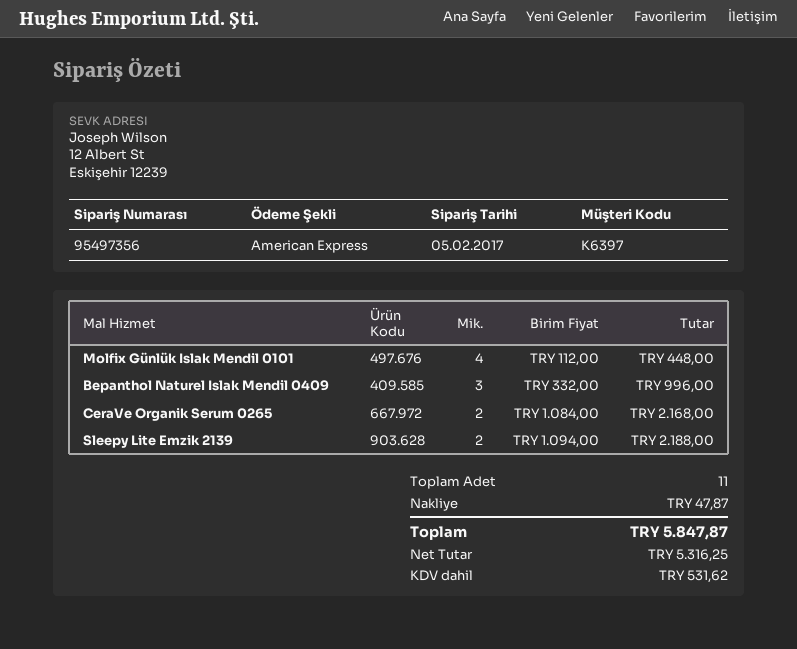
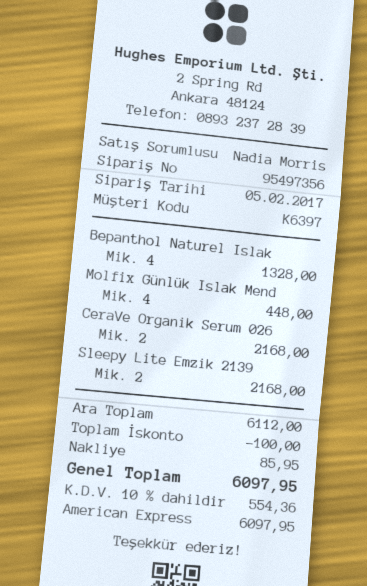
Bepanthol Naturel Islak Mendil 0409: 3 for 996.00 -> 4 for 1328.00
Sleepy Lite Emzik 2139: 2 for 2188.00 -> 2 for 2168.00
discount: none -> 100.00
shipping: 47.87 -> 85.95
tax: 531.62 -> 554.36
total: 5847.87 -> 6097.95

